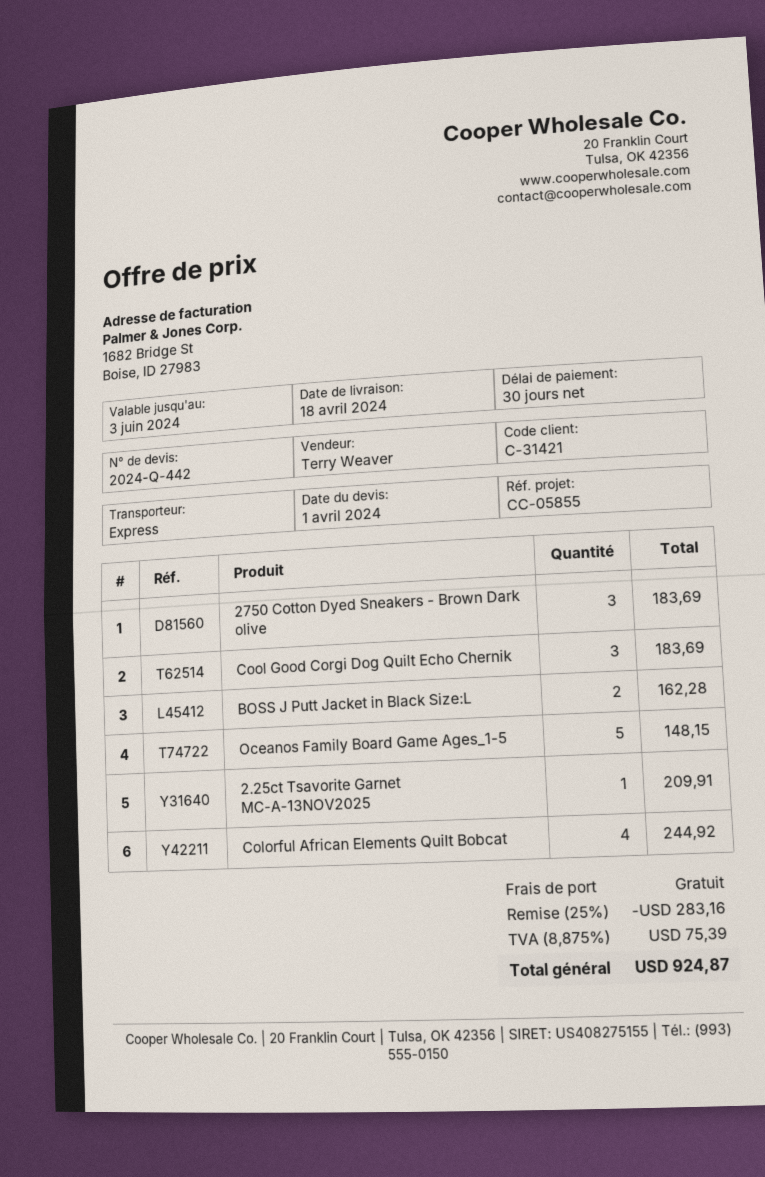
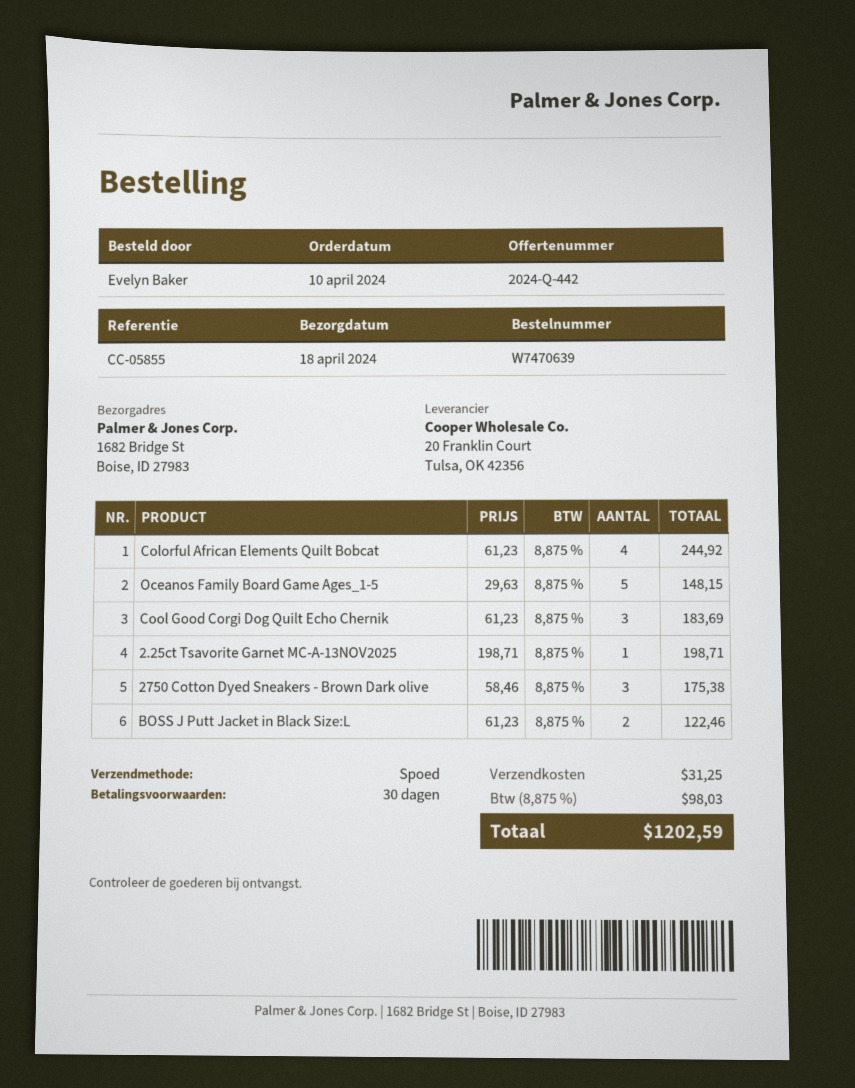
2750 Cotton Dyed Sneakers - Brown Dark olive: 3 for 183.69 -> 3 for 175.38
BOSS J Putt Jacket in Black Size:L: 2 for 162.28 -> 2 for 122.46
2.25ct Tsavorite Garnet MC-A-13NOV2025: 1 for 209.91 -> 1 for 198.71
discount: 25% = 283.16 -> none
shipping: 0.00 -> 31.25
tax: 8.875% = 75.39 -> 8.875% = 98.03
total: 924.87 -> 1202.59

